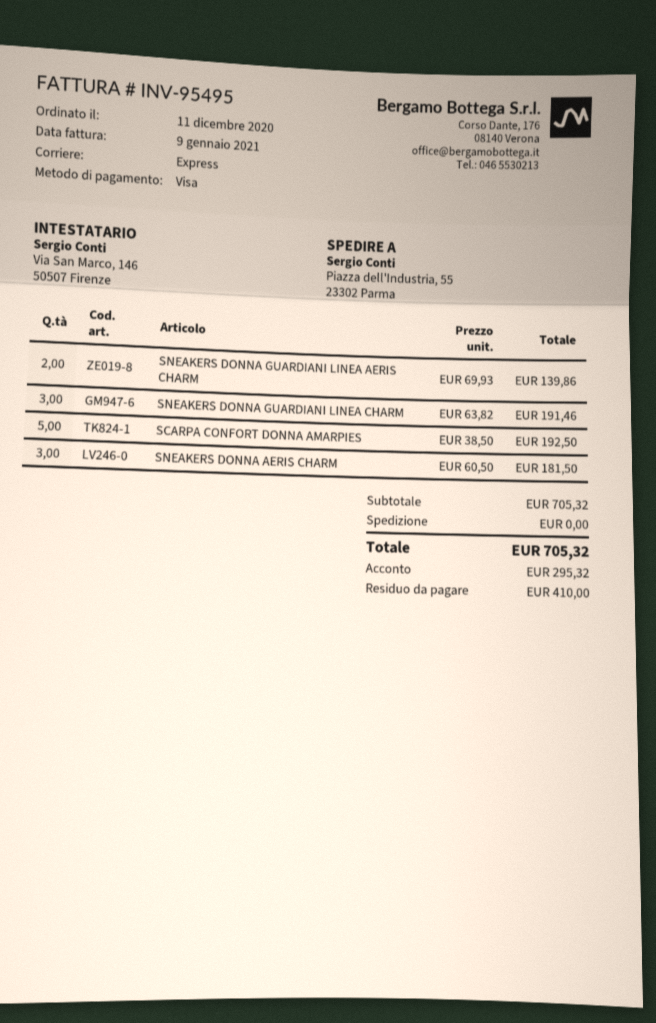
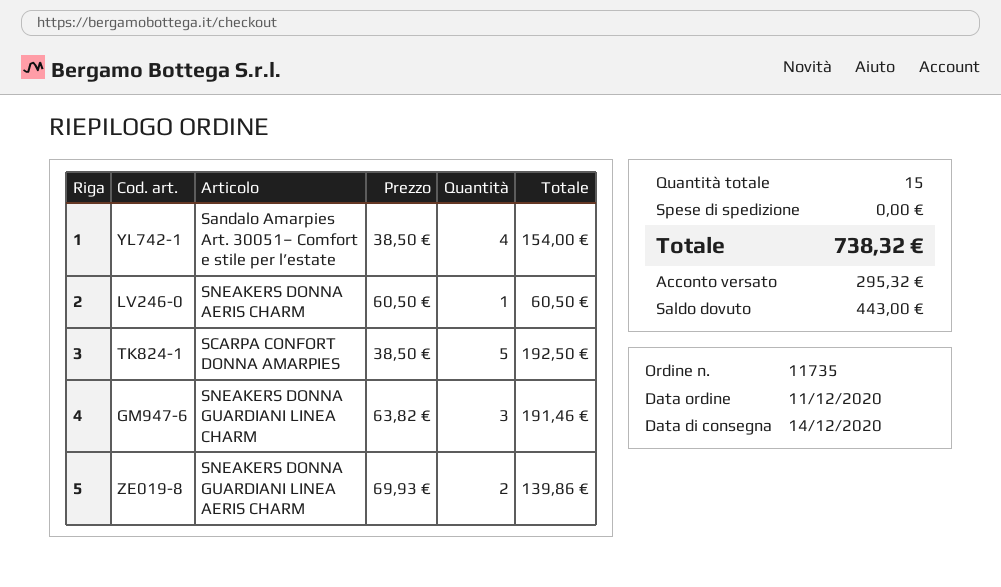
SNEAKERS DONNA AERIS CHARM: 3 x 60.50 = 181.50 -> 1 x 60.50 = 60.50
Sandalo Amarpies Art. 30051– Comfort e stile per l’estate: none -> 4 x 38.50 = 154.00
total: 705.32 -> 738.32
balance: 410.00 -> 443.00

